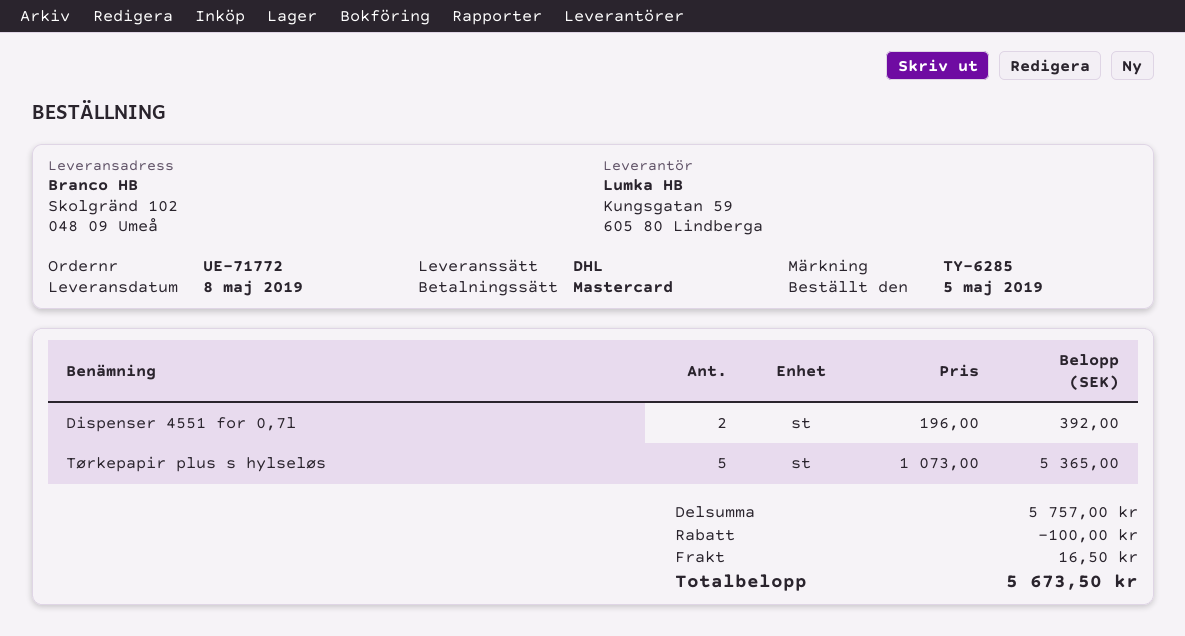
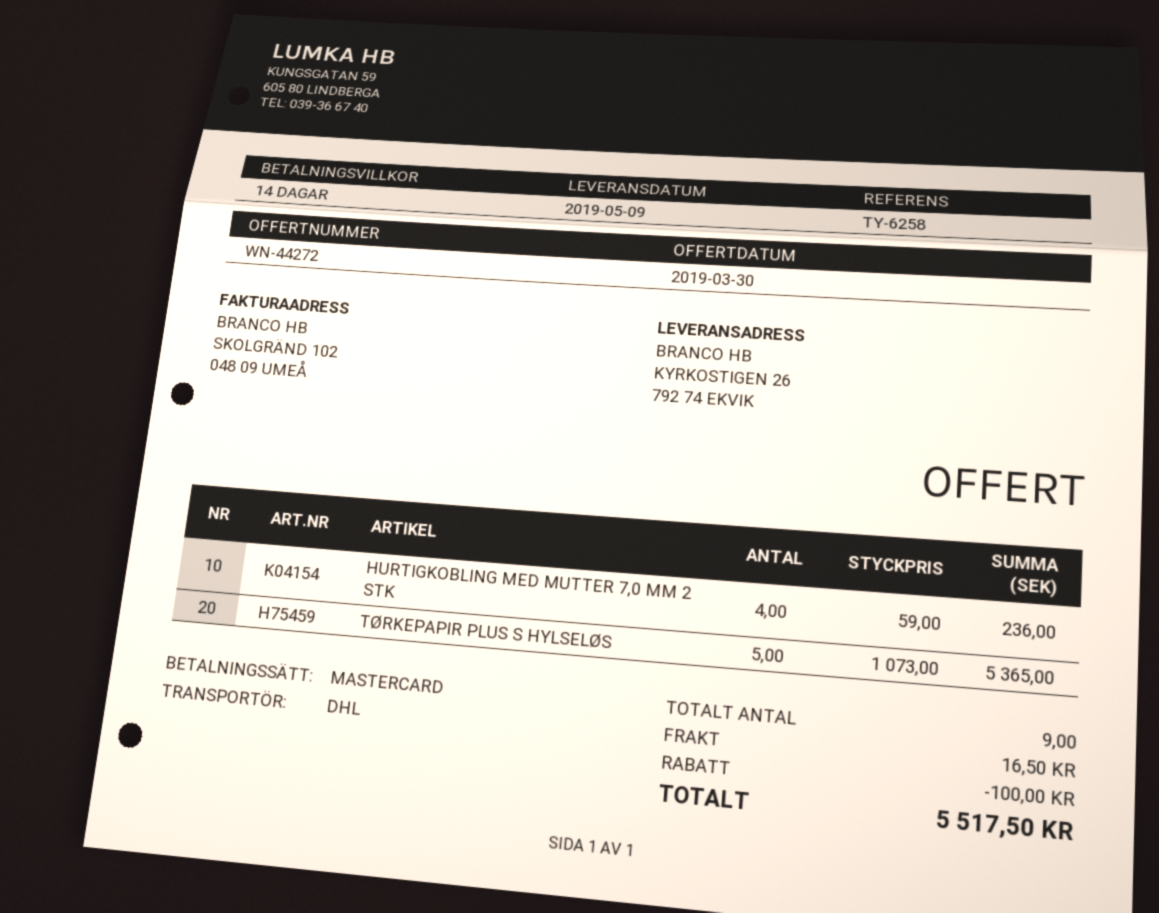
delivery date: 2019-05-08 -> 2019-05-09
reference: TY-6285 -> TY-6258
ship to: Skolgränd 102, 048 09 Umeå -> KYRKOSTIGEN 26, 792 74 EKVIK
Dispenser 4551 for 0,7l: 2 x 196.00 = 392.00 -> none
HURTIGKOBLING MED MUTTER 7,0 MM 2 STK: none -> 4 x 59.00 = 236.00
total: 5673.50 -> 5517.50

